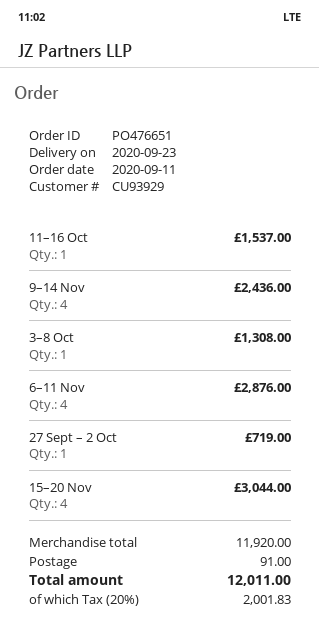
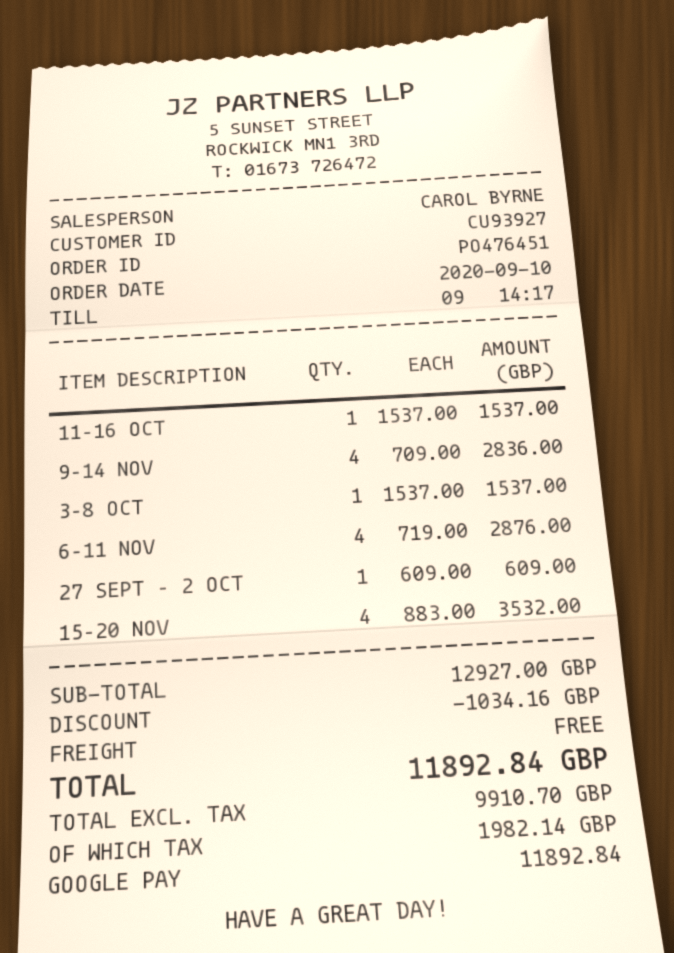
order number: PO476651 -> PO476451
order date: 2020-09-11 -> 2020-09-10
customer number: CU93929 -> CU93927
9–14 Nov: 4 for 2436.00 -> 4 for 2836.00
3–8 Oct: 1 for 1308.00 -> 1 for 1537.00
27 Sept – 2 Oct: 1 for 719.00 -> 1 for 609.00
15–20 Nov: 4 for 3044.00 -> 4 for 3532.00
subtotal: 11920.00 -> 12927.00
discount: none -> 1034.16
shipping: 91.00 -> 0.00
tax: 2001.83 -> 1982.14
total: 12011.00 -> 11892.84

